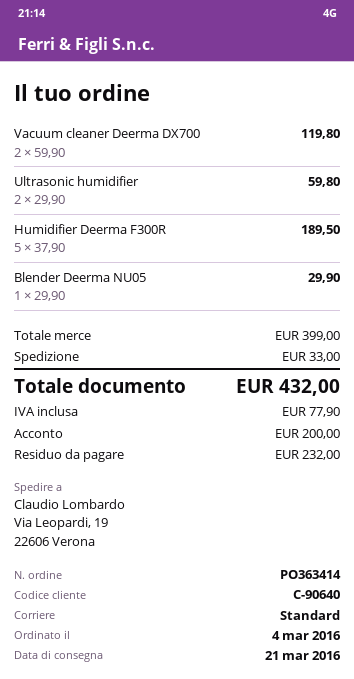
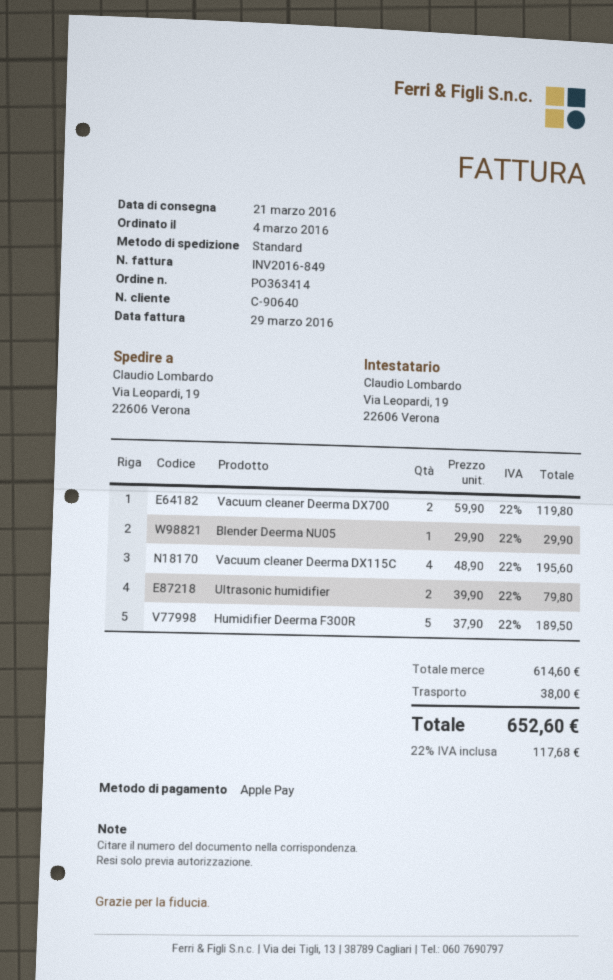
Ultrasonic humidifier: 2 x 29.90 = 59.80 -> 2 x 39.90 = 79.80
Vacuum cleaner Deerma DX115C: none -> 4 x 48.90 = 195.60
subtotal: 399.00 -> 614.60
shipping: 33.00 -> 38.00
tax: 77.90 -> 117.68
total: 432.00 -> 652.60

